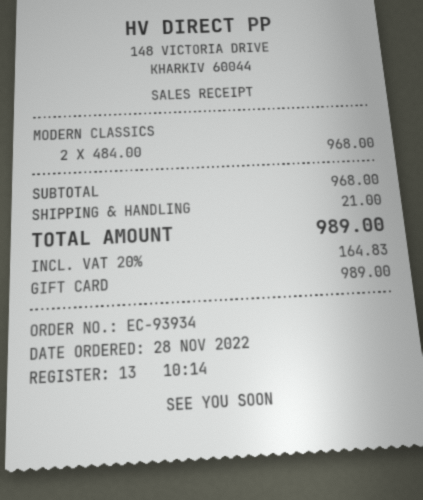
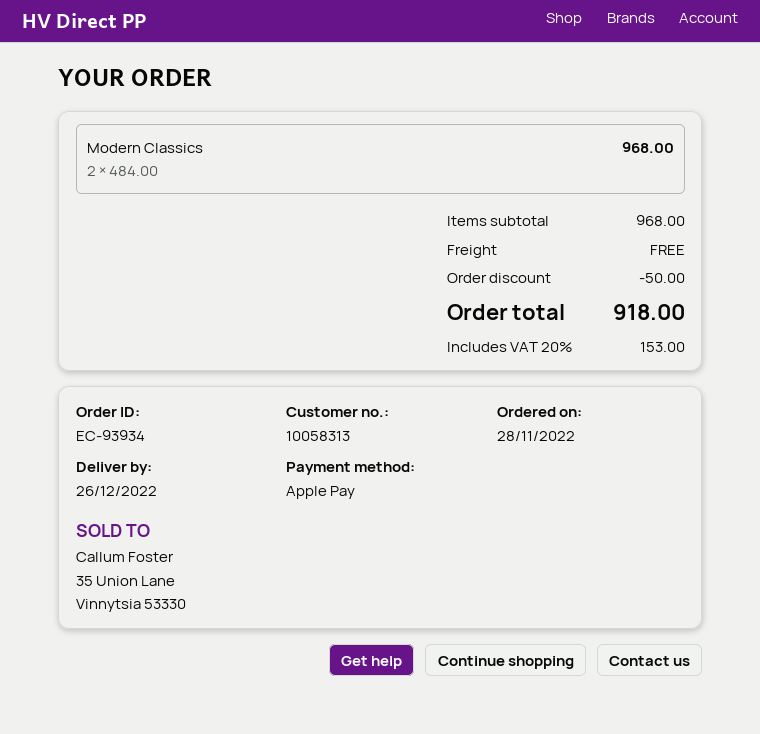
payment method: gift card -> Apple Pay
discount: none -> 50.00
shipping: 21.00 -> 0.00
tax: 20% = 164.83 -> 20% = 153.00
total: 989.00 -> 918.00

